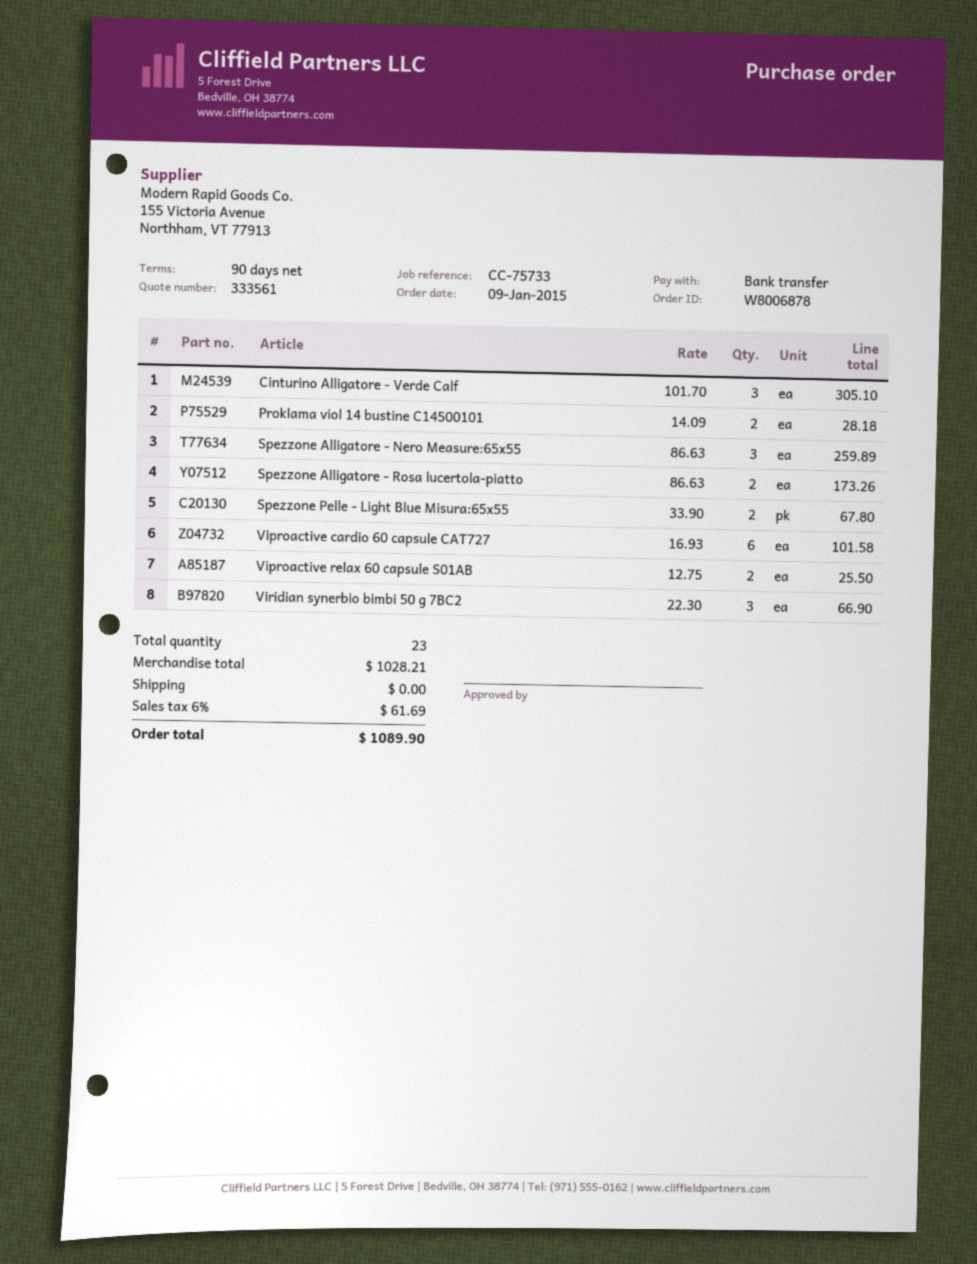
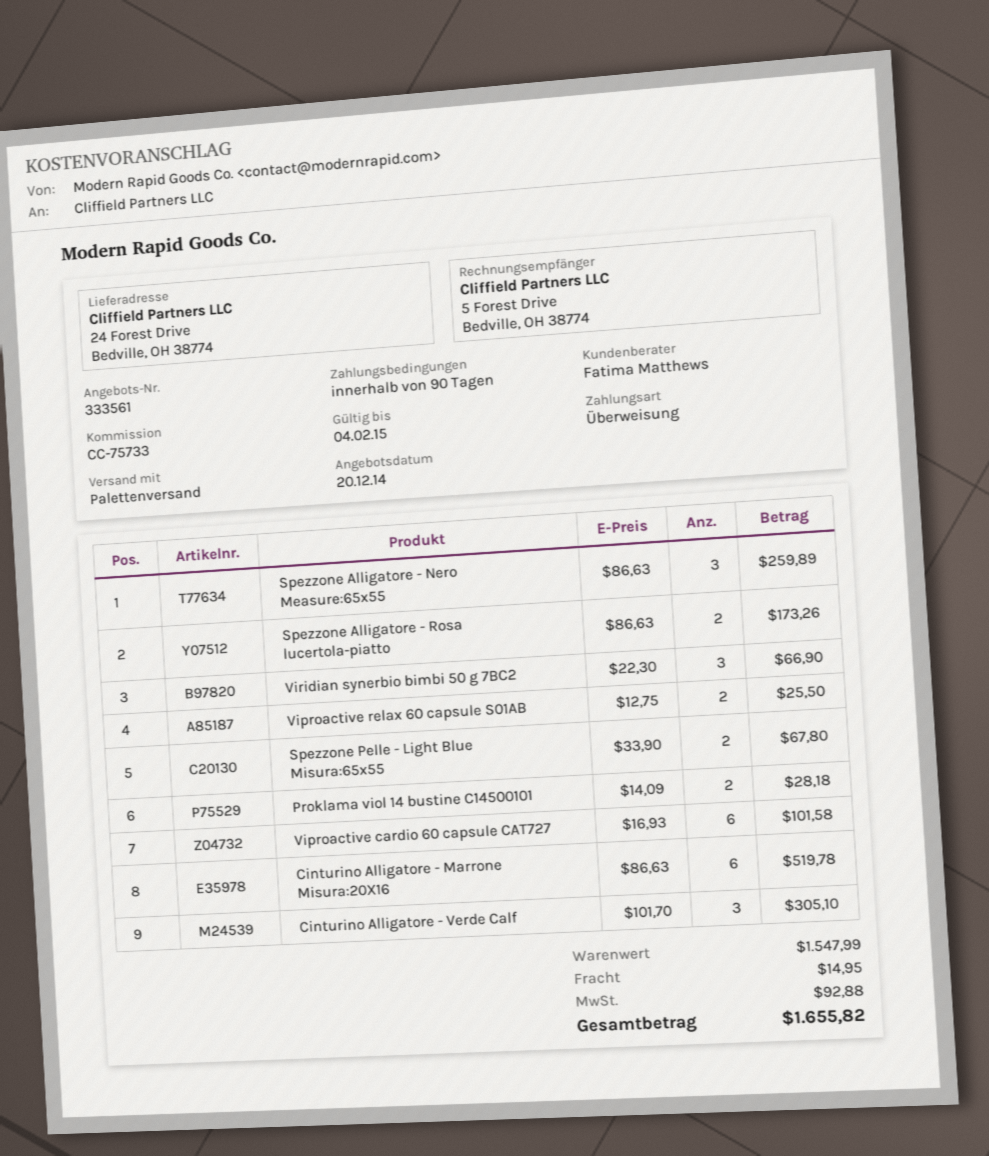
Cinturino Alligatore - Marrone Misura:20X16: none -> 6 x 86.63 = 519.78
subtotal: 1028.21 -> 1547.99
shipping: 0.00 -> 14.95
tax: 61.69 -> 92.88
total: 1089.90 -> 1655.82

